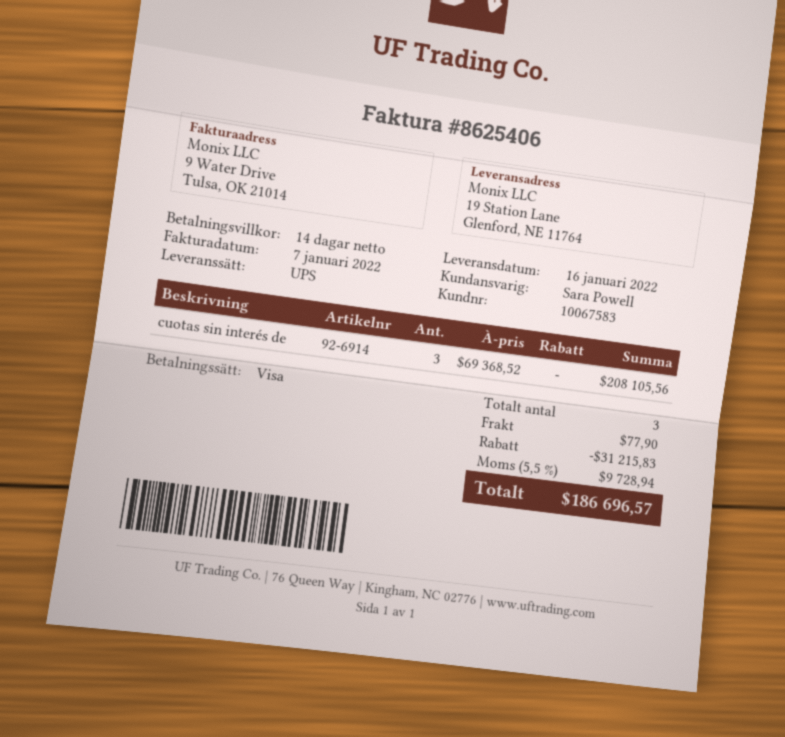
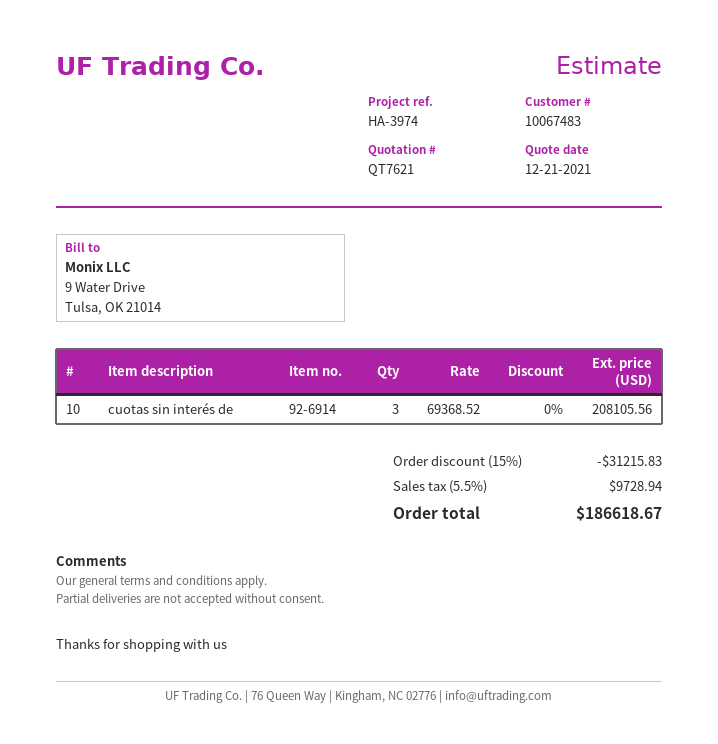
customer number: 10067583 -> 10067483
shipping: 77.90 -> none
total: 186696.57 -> 186618.67

